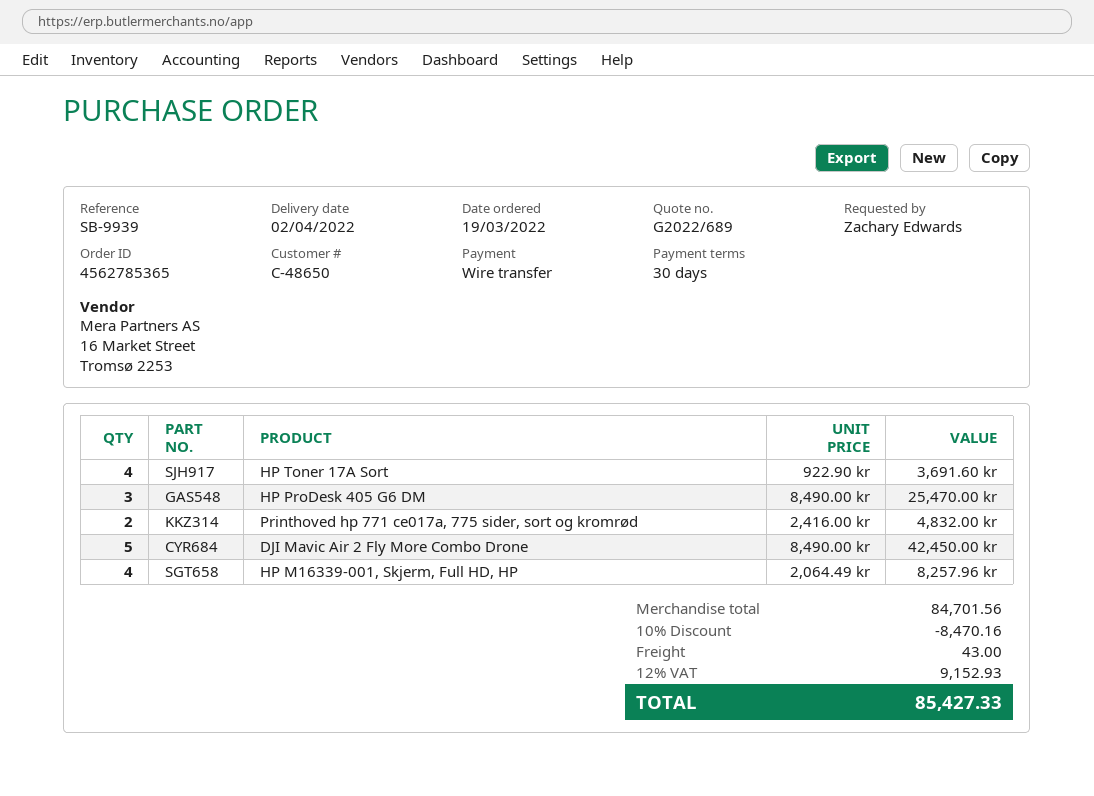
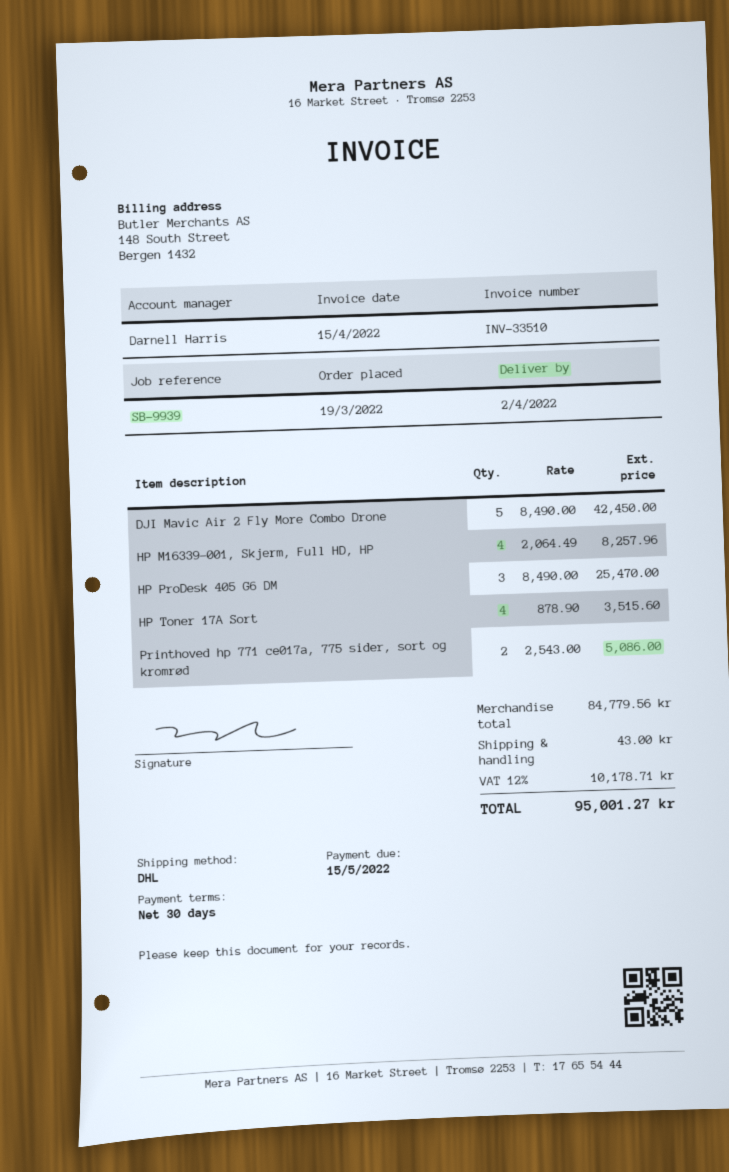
HP Toner 17A Sort: 4 x 922.90 = 3691.60 -> 4 x 878.90 = 3515.60
Printhoved hp 771 ce017a, 775 sider, sort og kromrød: 2 x 2416.00 = 4832.00 -> 2 x 2543.00 = 5086.00
subtotal: 84701.56 -> 84779.56
discount: 10% = 8470.16 -> none
tax: 12% = 9152.93 -> 12% = 10178.71
total: 85427.33 -> 95001.27

